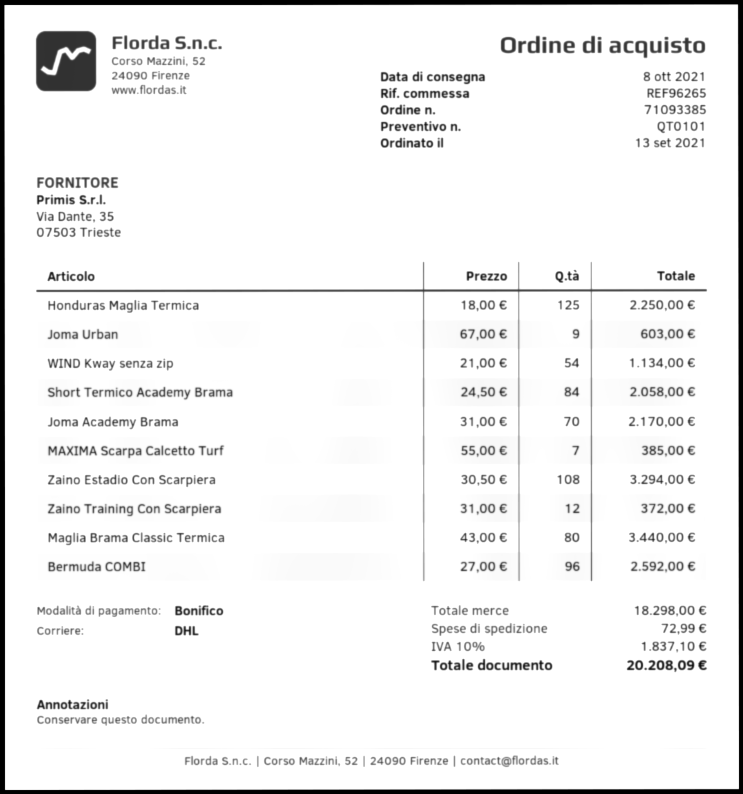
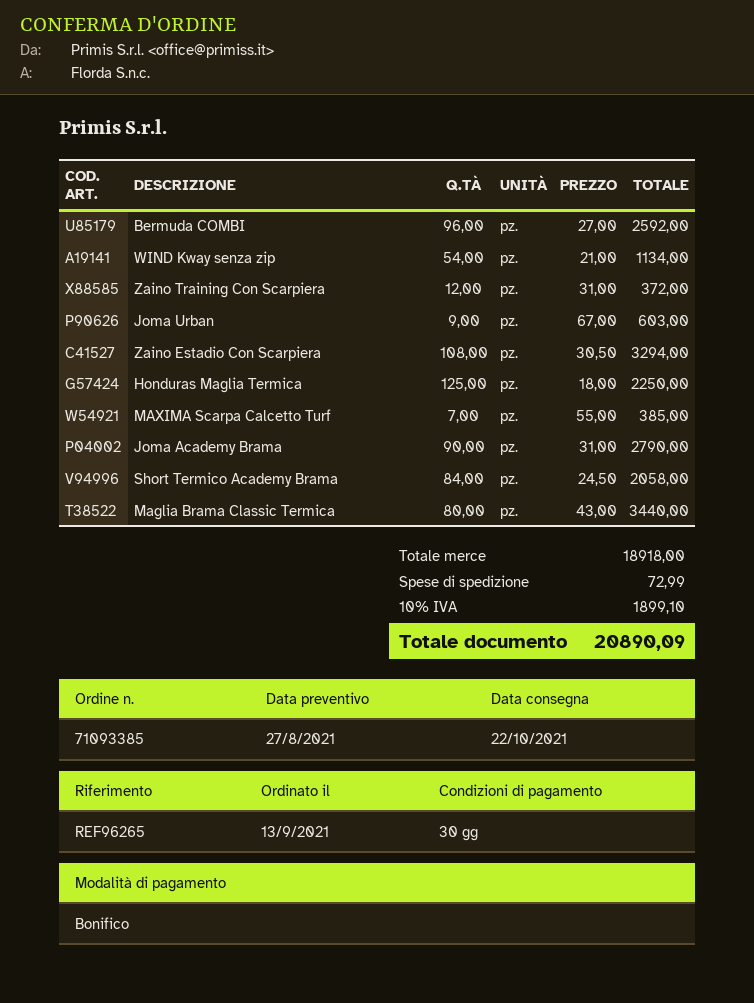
delivery date: 2021-10-08 -> 2021-10-22
Joma Academy Brama: 70 x 31.00 = 2170.00 -> 90 x 31.00 = 2790.00
subtotal: 18298.00 -> 18918.00
tax: 10% = 1837.10 -> 10% = 1899.10
total: 20208.09 -> 20890.09

